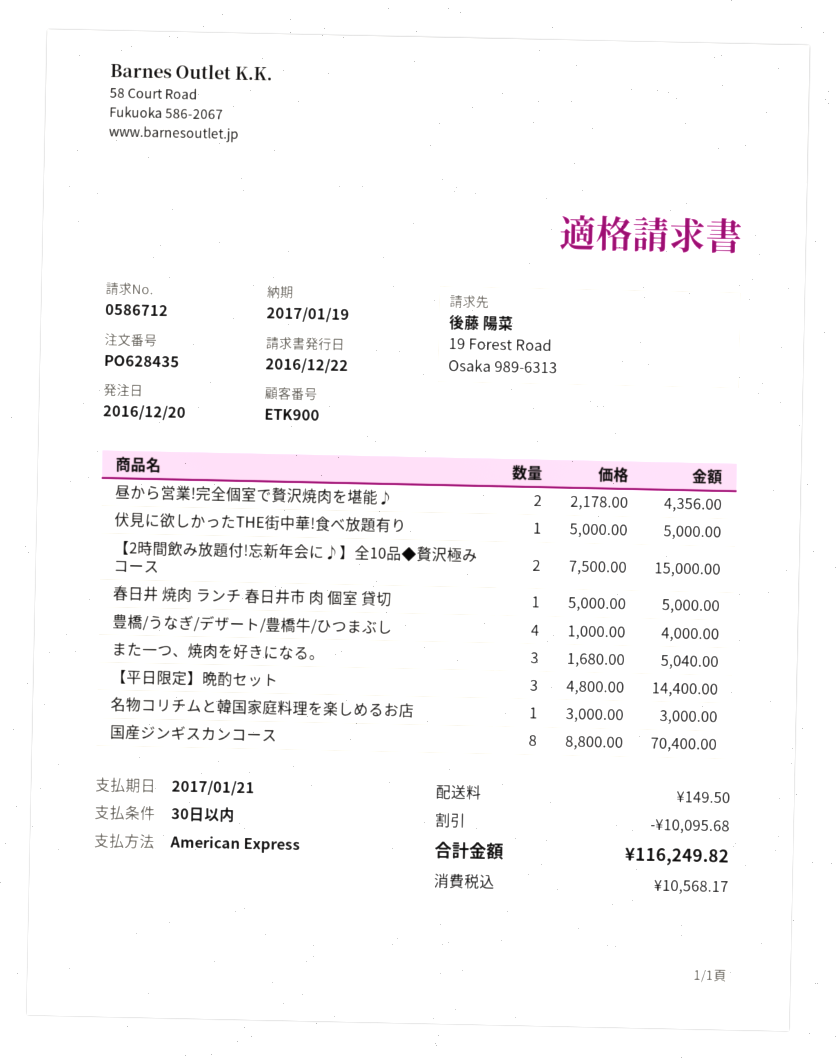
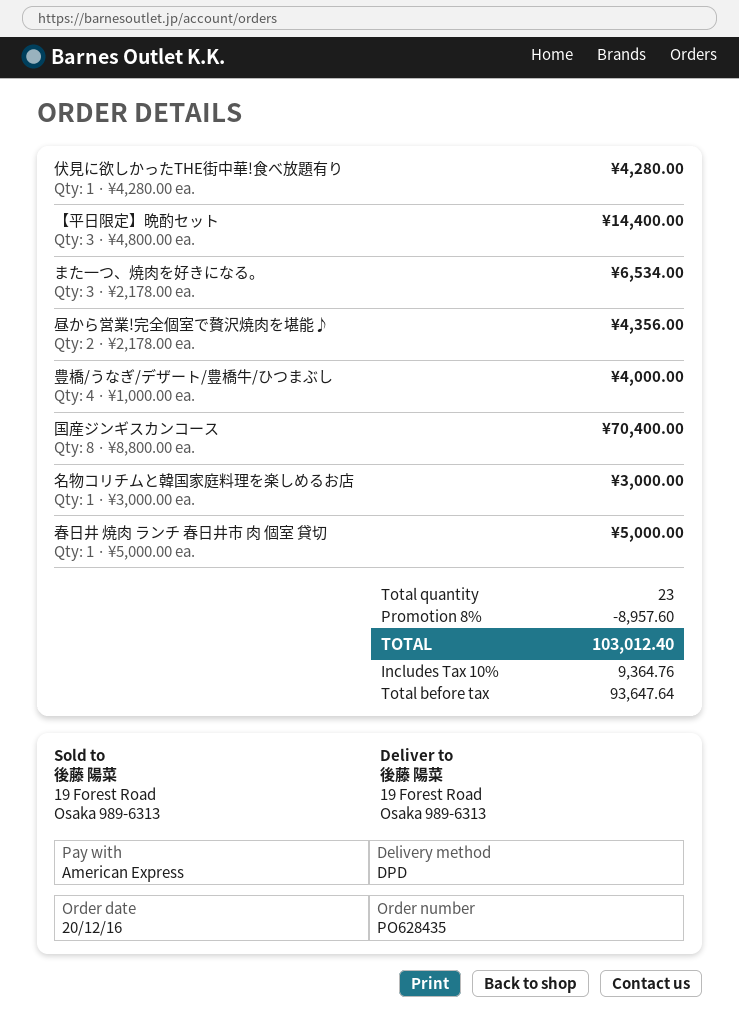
伏見に欲しかったTHE街中華!食べ放題有り: 1 x 5000.00 = 5000.00 -> 1 x 4280.00 = 4280.00
【2時間飲み放題付!忘新年会に♪】全10品◆贅沢極みコース: 2 x 7500.00 = 15000.00 -> none
また一つ、焼肉を好きになる。: 3 x 1680.00 = 5040.00 -> 3 x 2178.00 = 6534.00
discount: 10095.68 -> 8957.60
shipping: 149.50 -> none
tax: 10568.17 -> 9364.76
total: 116249.82 -> 103012.40

